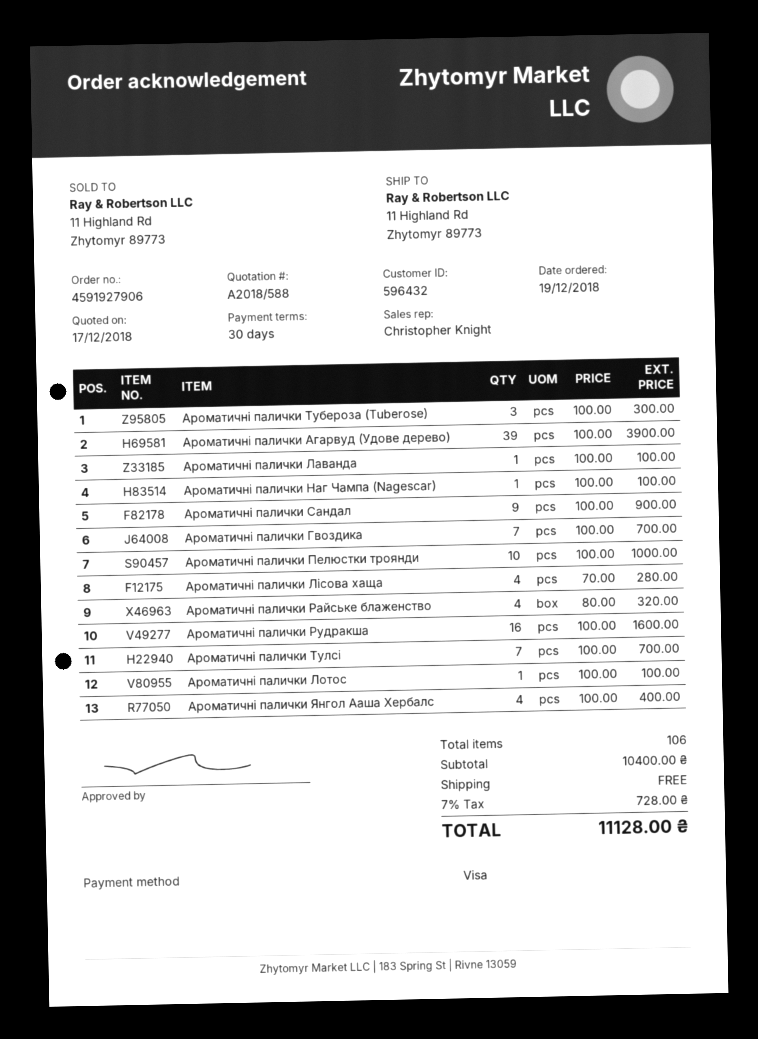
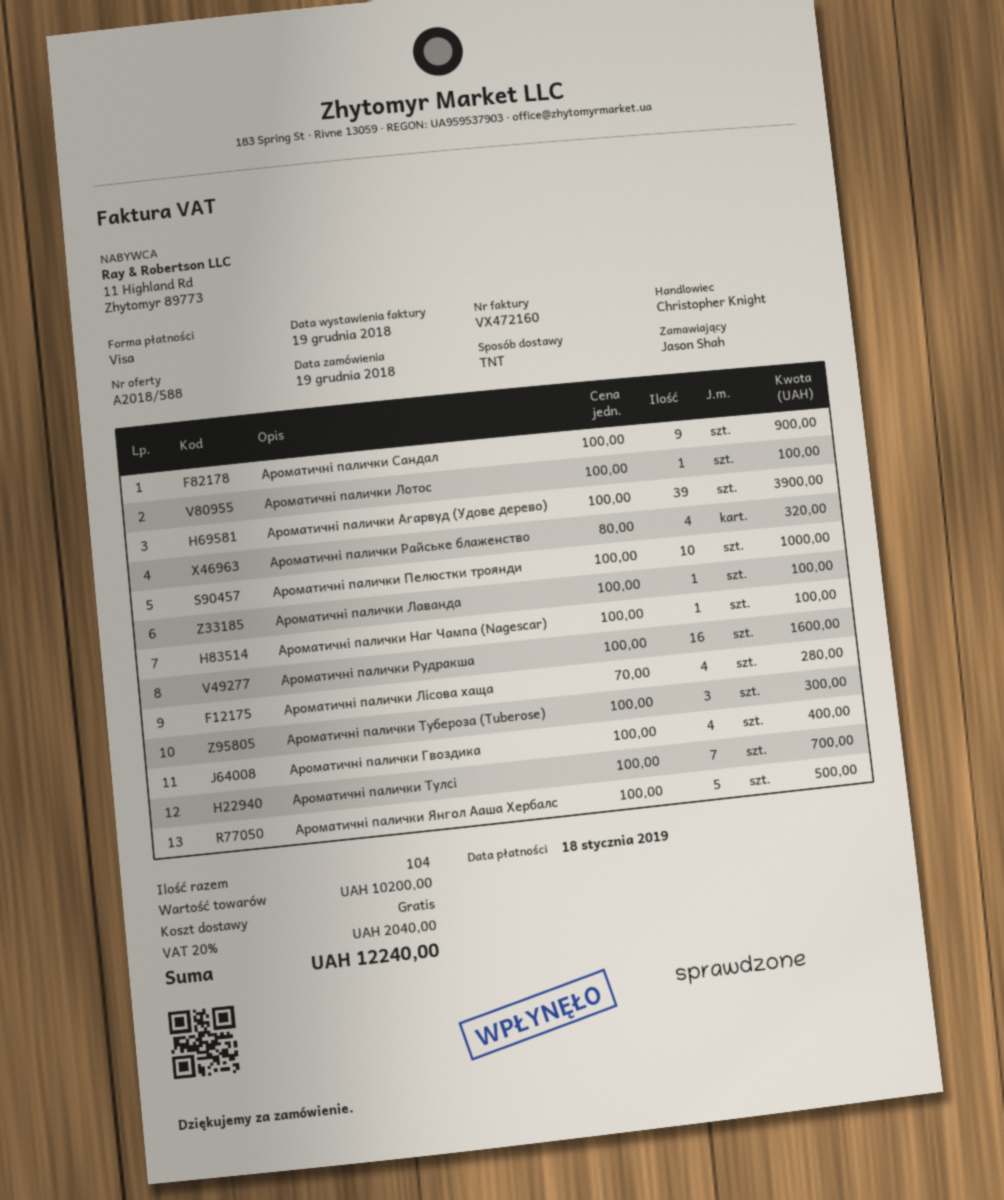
Ароматичні палички Гвоздика: 7 x 100.00 = 700.00 -> 4 x 100.00 = 400.00
Ароматичні палички Янгол Ааша Хербалс: 4 x 100.00 = 400.00 -> 5 x 100.00 = 500.00
total quantity: 106 -> 104
subtotal: 10400.00 -> 10200.00
tax: 7% = 728.00 -> 20% = 2040.00
total: 11128.00 -> 12240.00

